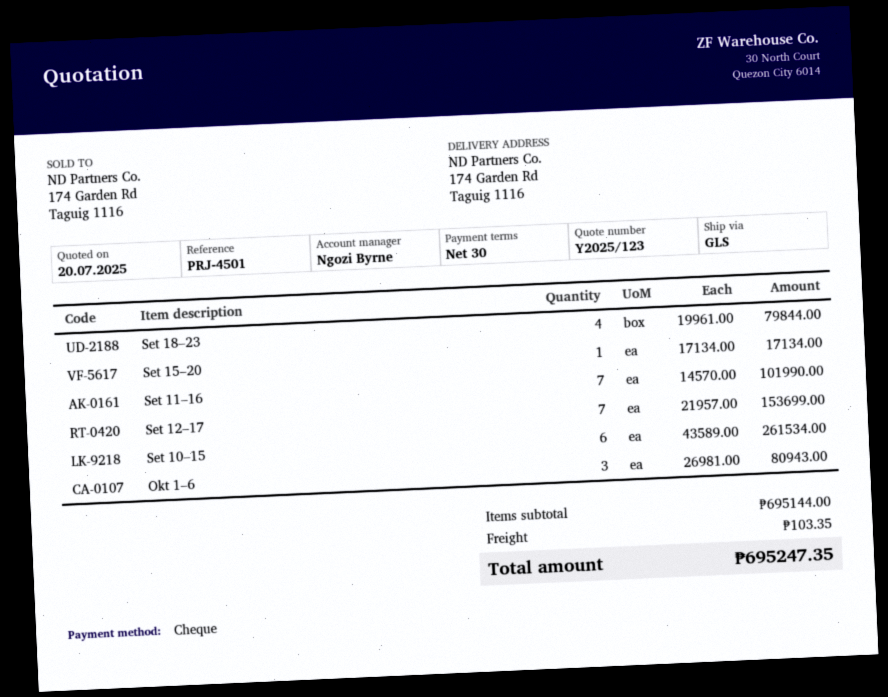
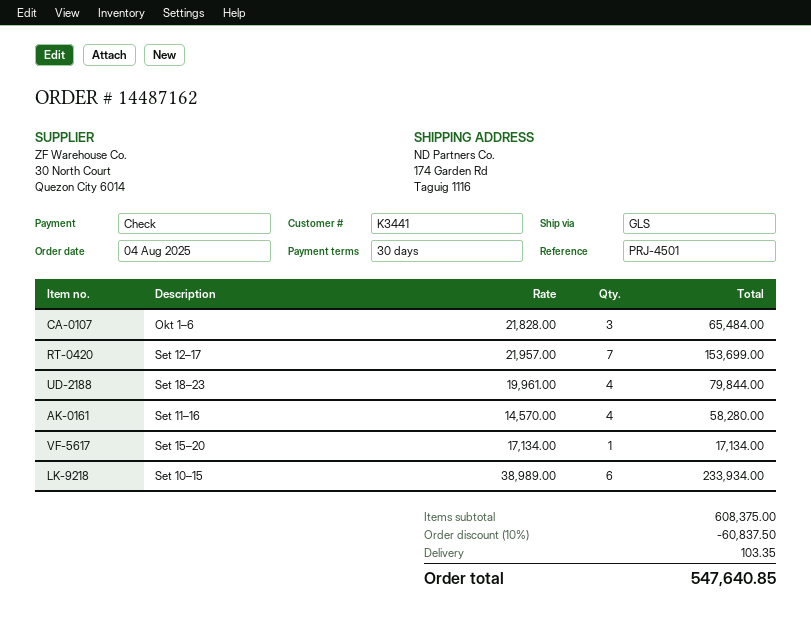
Set 11–16: 7 x 14570.00 = 101990.00 -> 4 x 14570.00 = 58280.00
Set 10–15: 6 x 43589.00 = 261534.00 -> 6 x 38989.00 = 233934.00
Okt 1–6: 3 x 26981.00 = 80943.00 -> 3 x 21828.00 = 65484.00
subtotal: 695144.00 -> 608375.00
discount: none -> 10% = 60837.50
total: 695247.35 -> 547640.85

